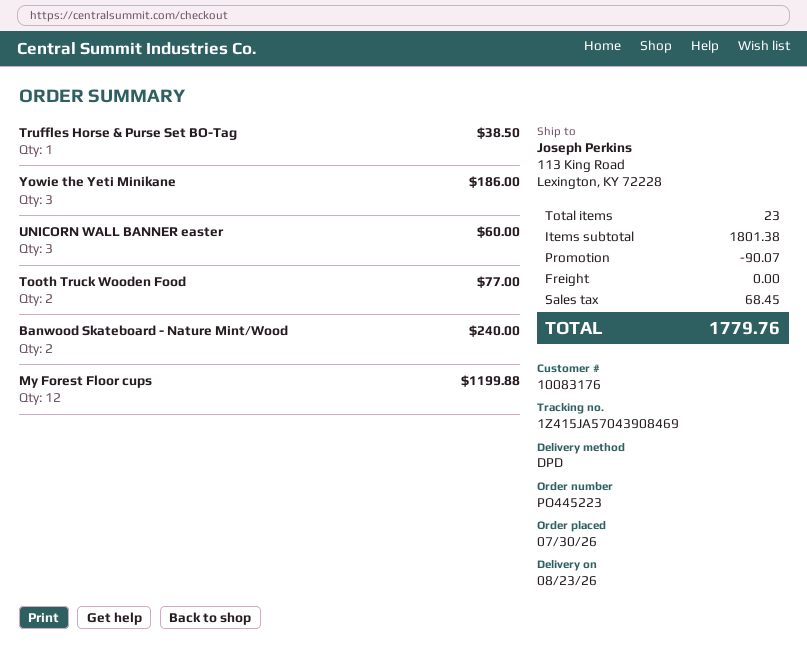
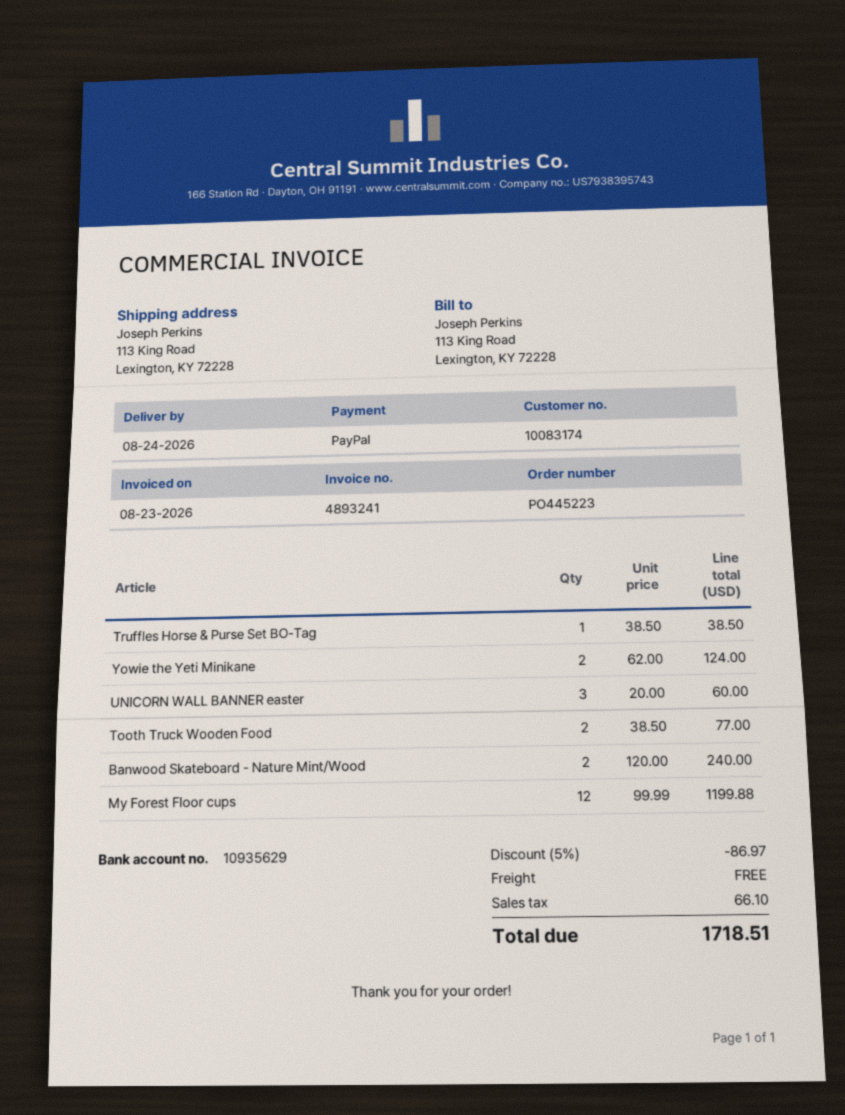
delivery date: 2026-08-23 -> 2026-08-24
customer number: 10083176 -> 10083174
Yowie the Yeti Minikane: 3 for 186.00 -> 2 for 124.00
discount: 90.07 -> 86.97
tax: 68.45 -> 66.10
total: 1779.76 -> 1718.51

